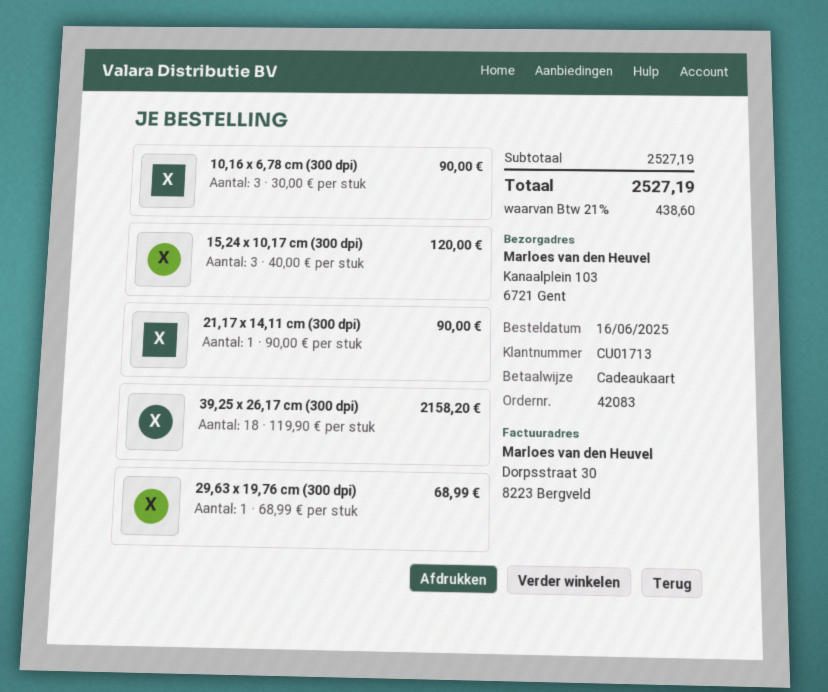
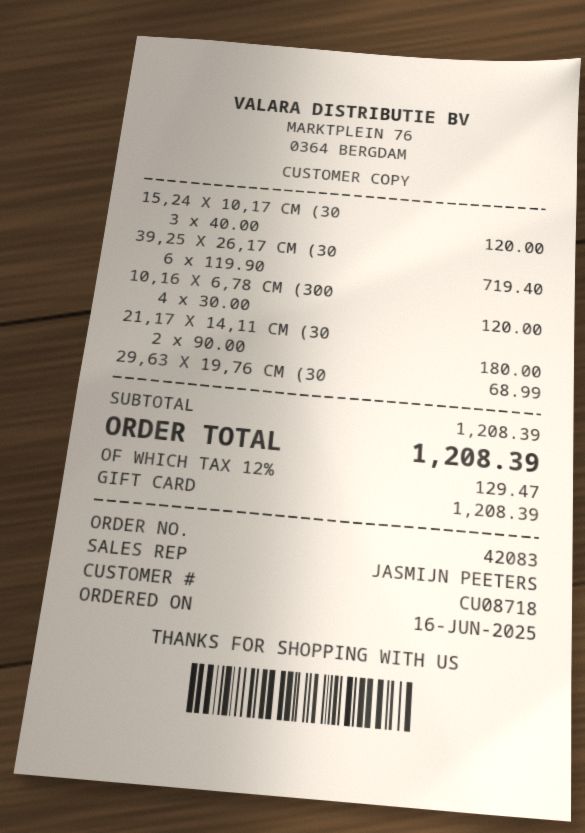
customer number: CU01713 -> CU08718
10,16 x 6,78 cm (300 dpi): 3 x 30.00 = 90.00 -> 4 x 30.00 = 120.00
21,17 x 14,11 cm (300 dpi): 1 x 90.00 = 90.00 -> 2 x 90.00 = 180.00
39,25 x 26,17 cm (300 dpi): 18 x 119.90 = 2158.20 -> 6 x 119.90 = 719.40
subtotal: 2527.19 -> 1208.39
tax: 21% = 438.60 -> 12% = 129.47
total: 2527.19 -> 1208.39

